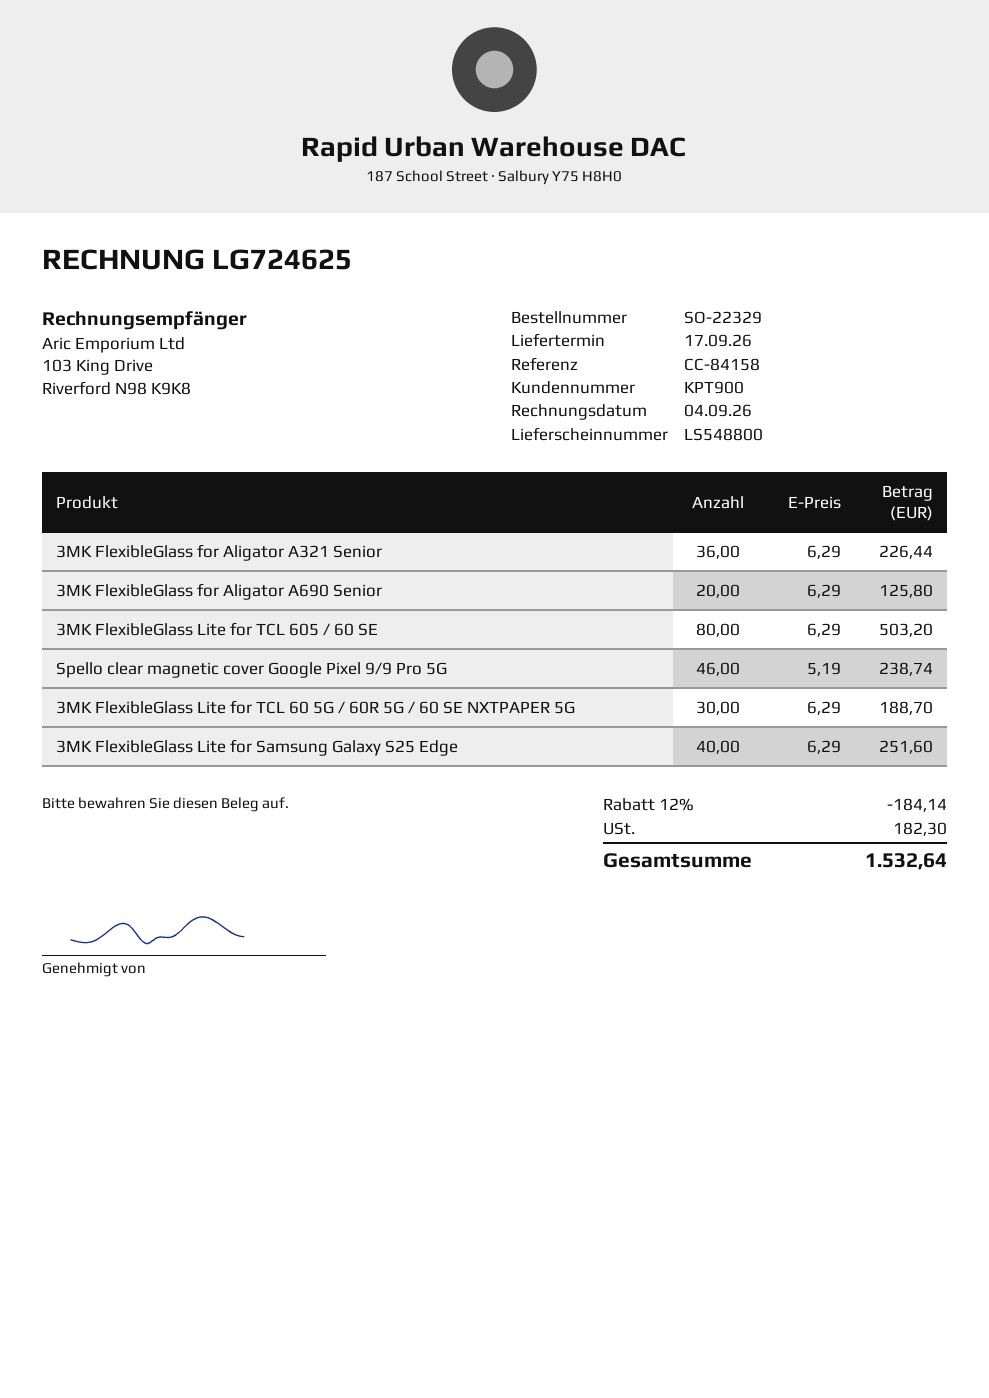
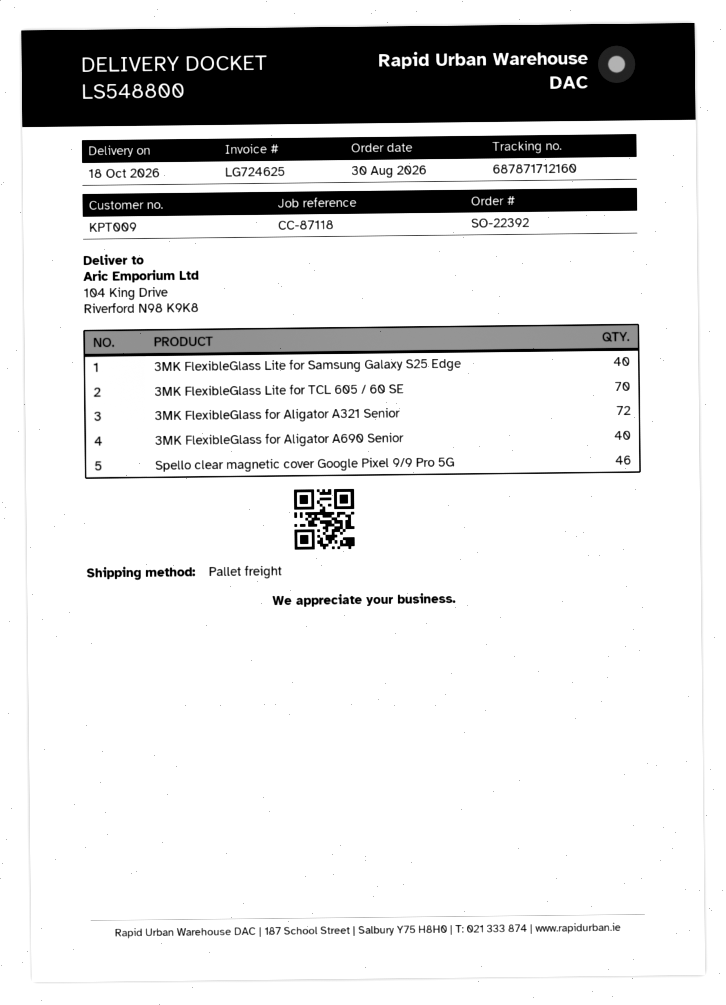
order number: SO-22329 -> SO-22392
delivery date: 2026-09-17 -> 2026-10-18
customer number: KPT900 -> KPT009
reference: CC-84158 -> CC-87118
3MK FlexibleGlass for Aligator A321 Senior: 36 -> 72
3MK FlexibleGlass for Aligator A690 Senior: 20 -> 40
3MK FlexibleGlass Lite for TCL 605 / 60 SE: 80 -> 70
3MK FlexibleGlass Lite for TCL 60 5G / 60R 5G / 60 SE NXTPAPER 5G: 30 -> none

